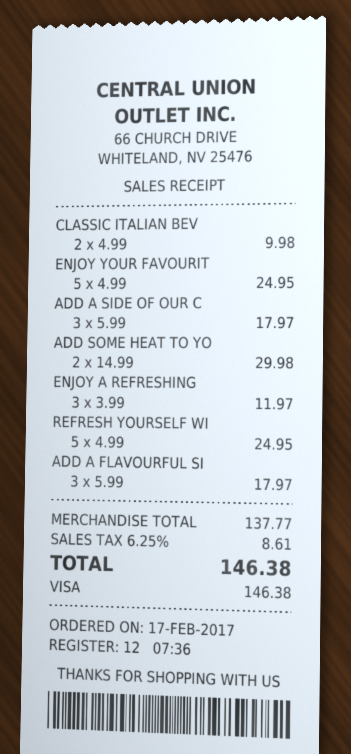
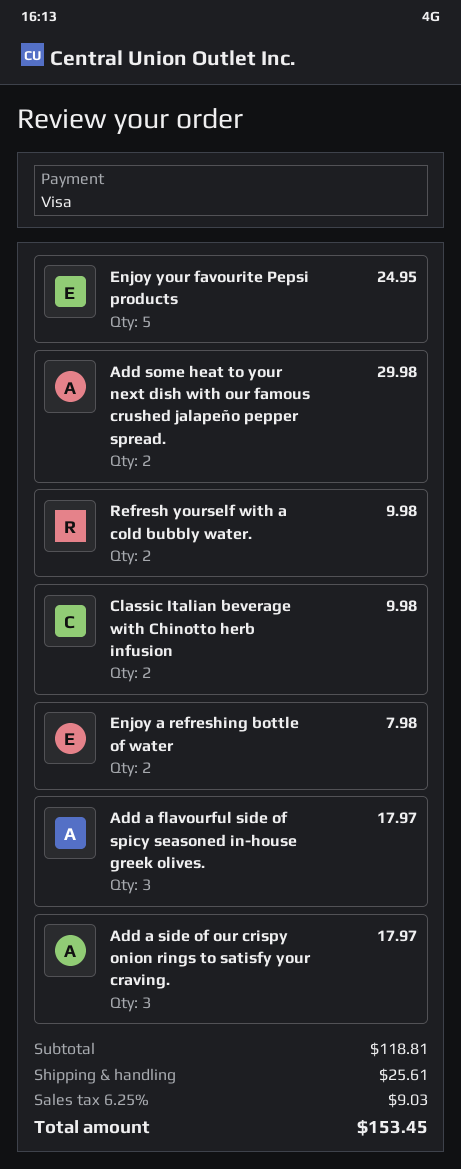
ENJOY A REFRESHING: 3 for 11.97 -> 2 for 7.98
REFRESH YOURSELF WI: 5 for 24.95 -> 2 for 9.98
subtotal: 137.77 -> 118.81
shipping: none -> 25.61
tax: 6.25% = 8.61 -> 6.25% = 9.03
total: 146.38 -> 153.45

